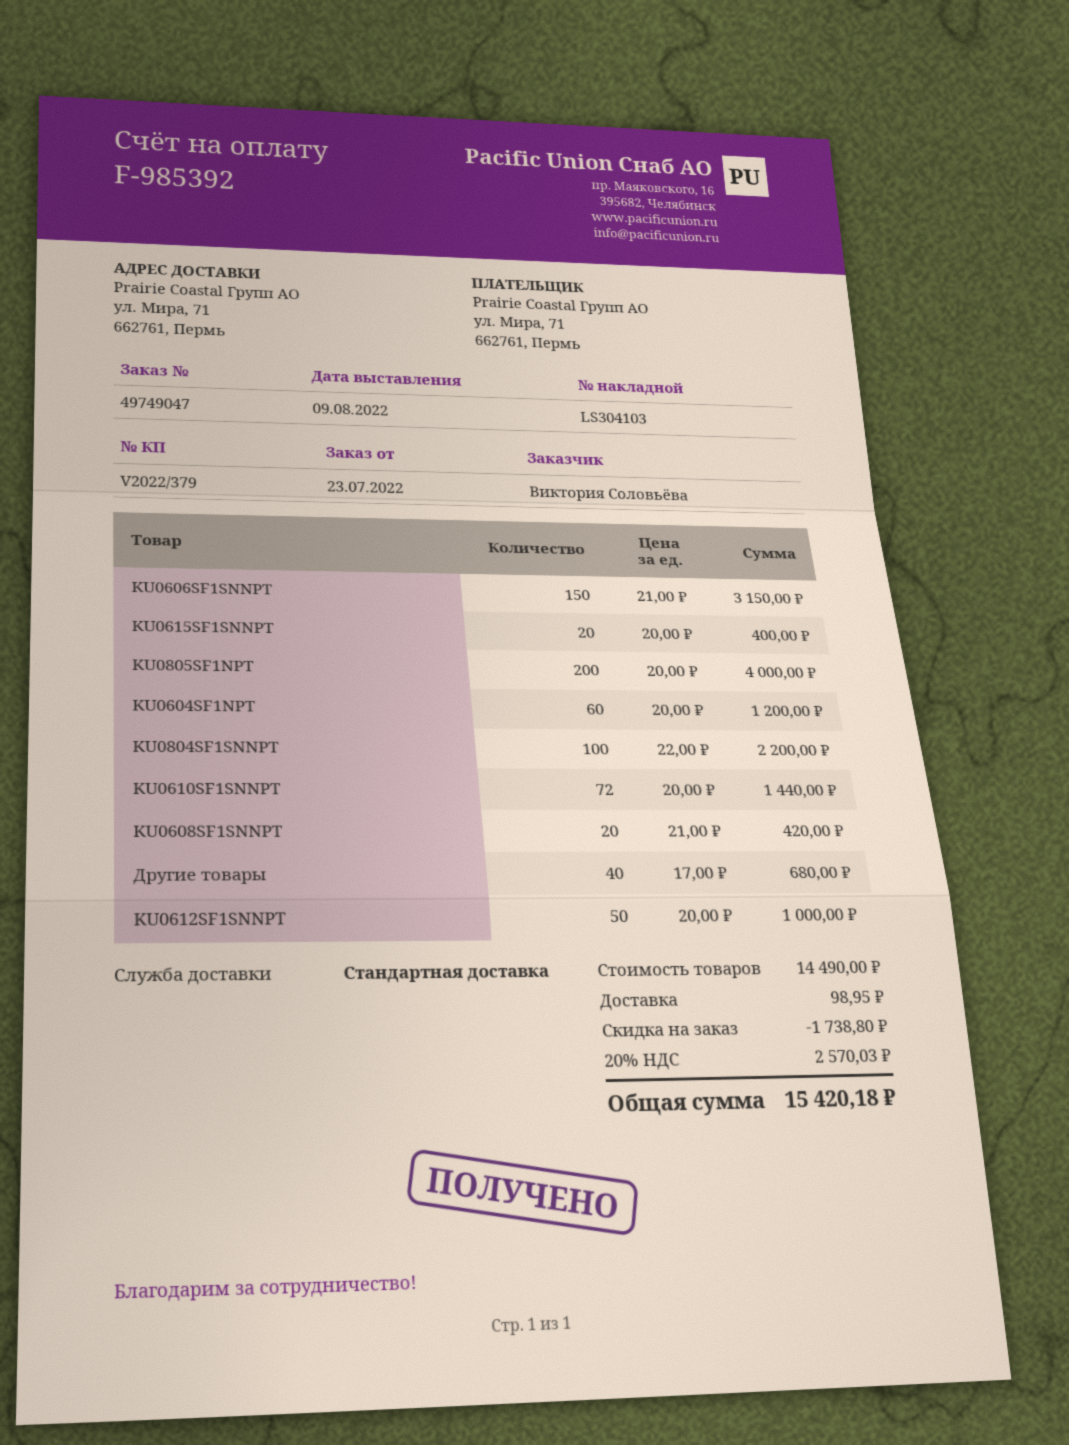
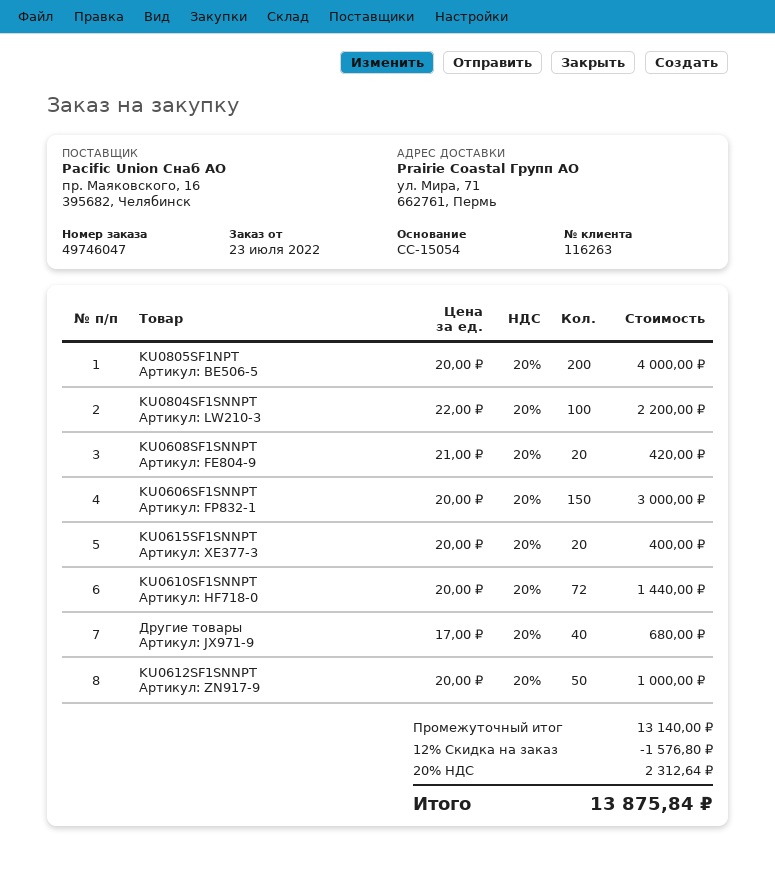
order number: 49749047 -> 49746047
KU0606SF1SNNPT: 150 x 21.00 = 3150.00 -> 150 x 20.00 = 3000.00
KU0604SF1NPT: 60 x 20.00 = 1200.00 -> none
subtotal: 14490.00 -> 13140.00
discount: 1738.80 -> 1576.80
shipping: 98.95 -> none
tax: 20% = 2570.03 -> 20% = 2312.64
total: 15420.18 -> 13875.84

